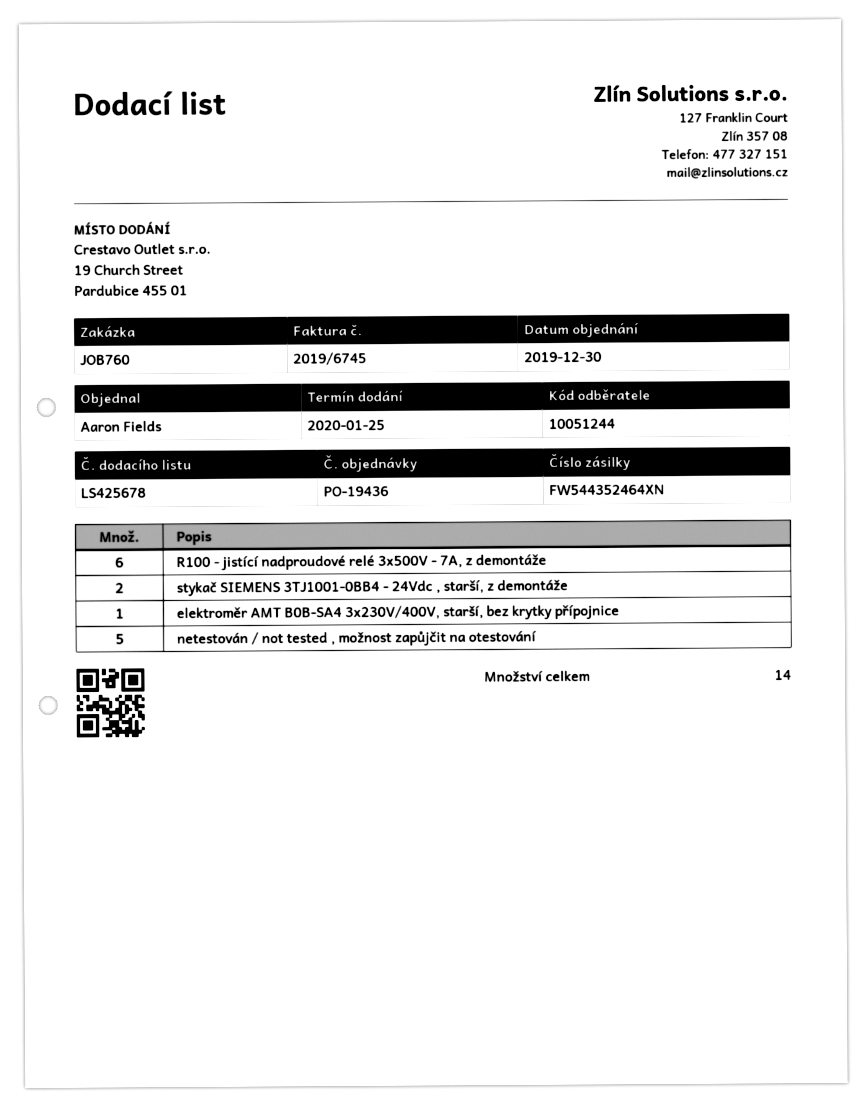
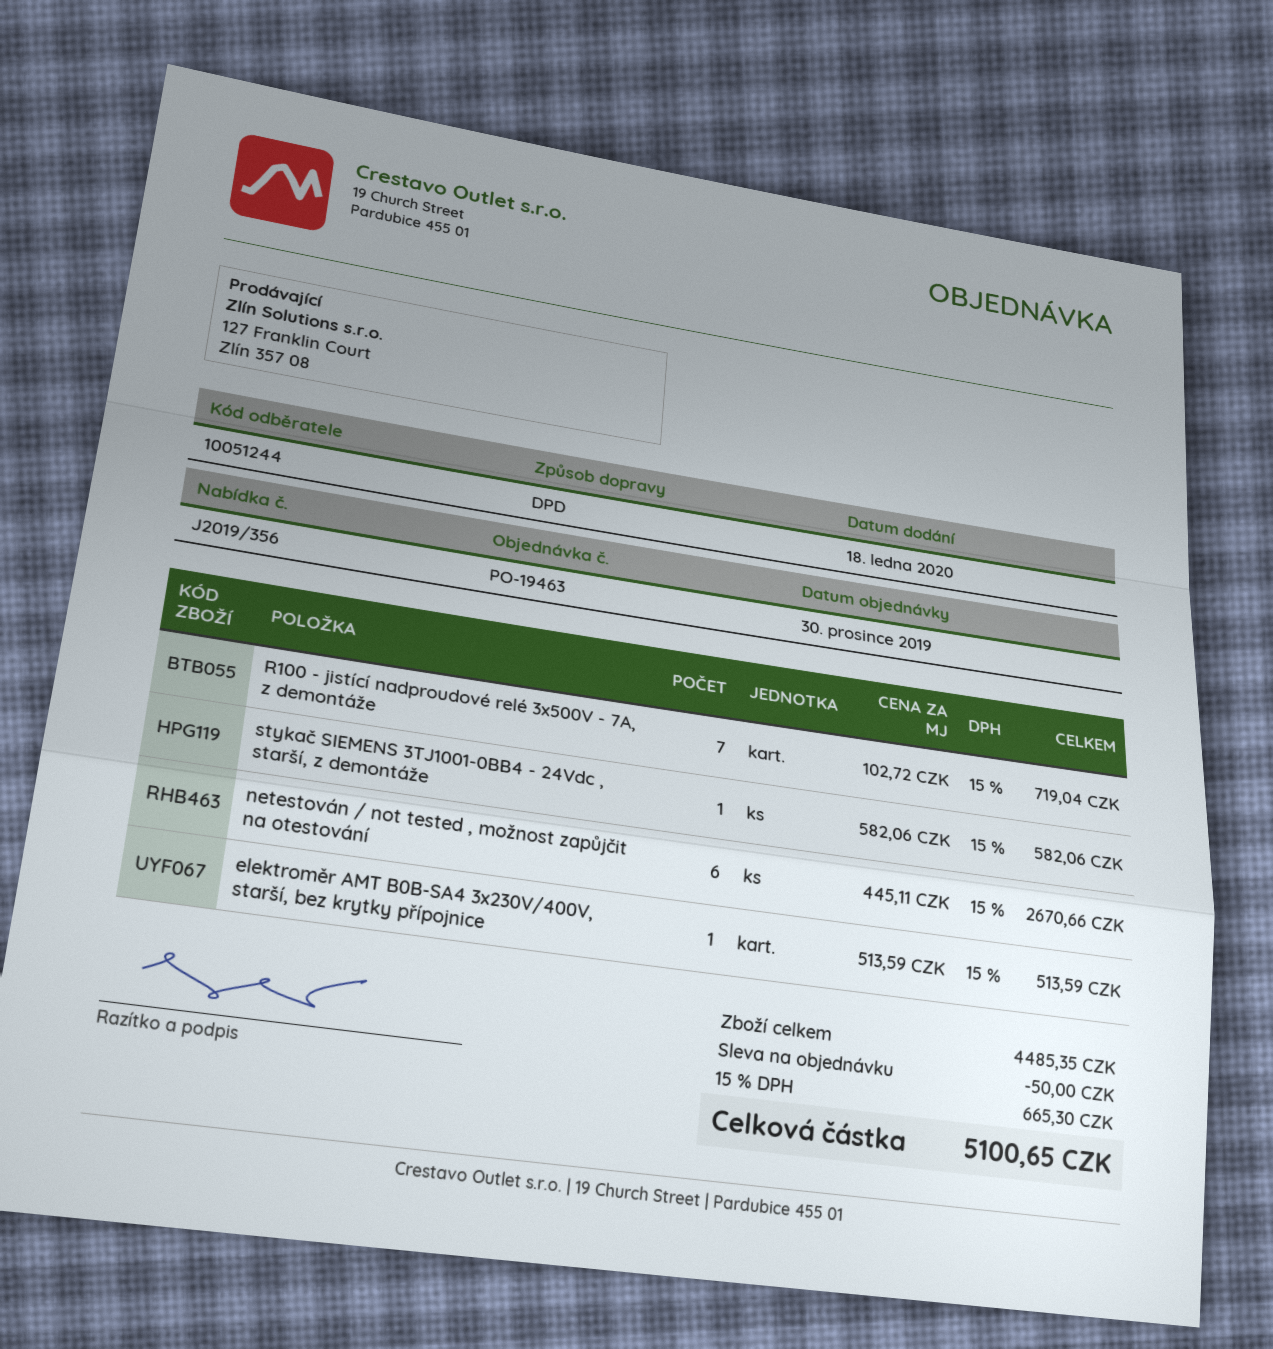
order number: PO-19436 -> PO-19463
delivery date: 2020-01-25 -> 2020-01-18
R100 - jistící nadproudové relé 3x500V - 7A, z demontáže: 6 -> 7
stykač SIEMENS 3TJ1001-0BB4 - 24Vdc , starší, z demontáže: 2 -> 1
netestován / not tested , možnost zapůjčit na otestování: 5 -> 6

